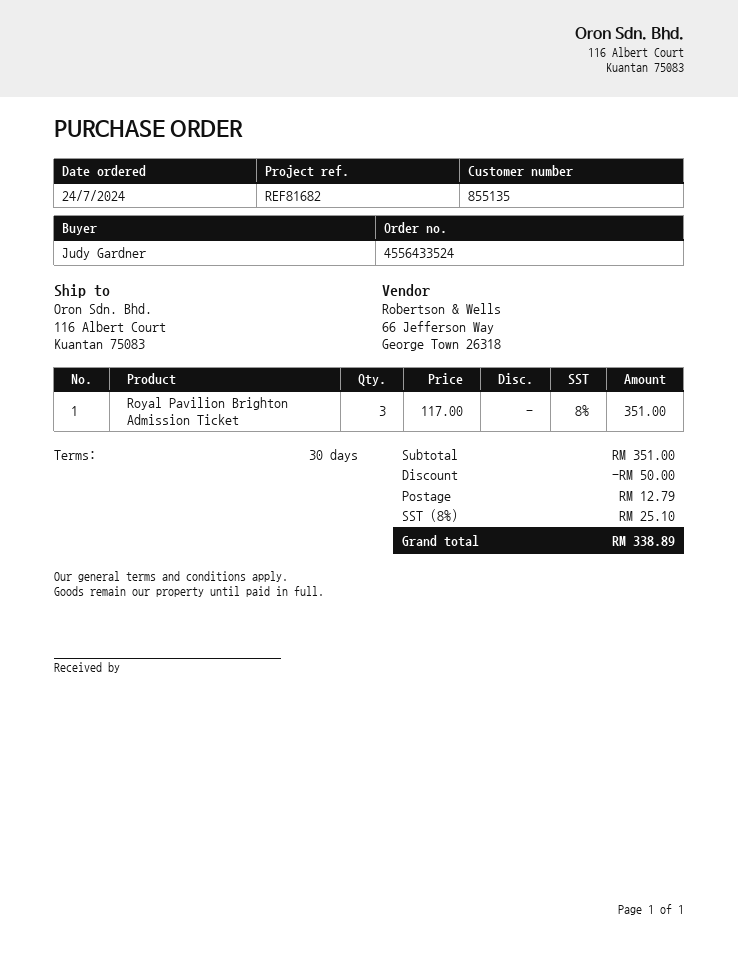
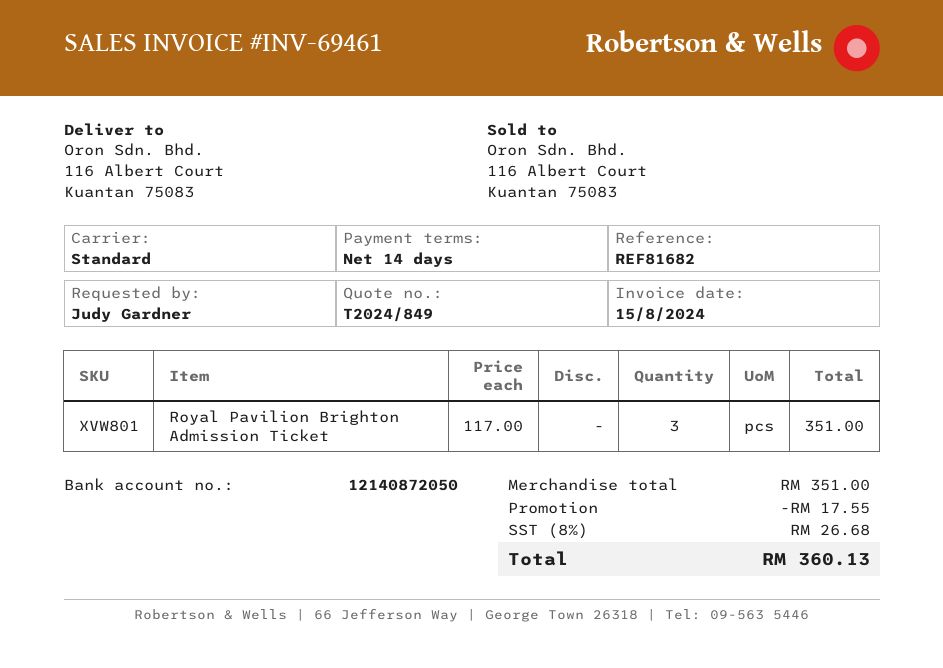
payment terms: 30 days -> 14 days
discount: 50.00 -> 17.55
shipping: 12.79 -> none
tax: 8% = 25.10 -> 8% = 26.68
total: 338.89 -> 360.13

